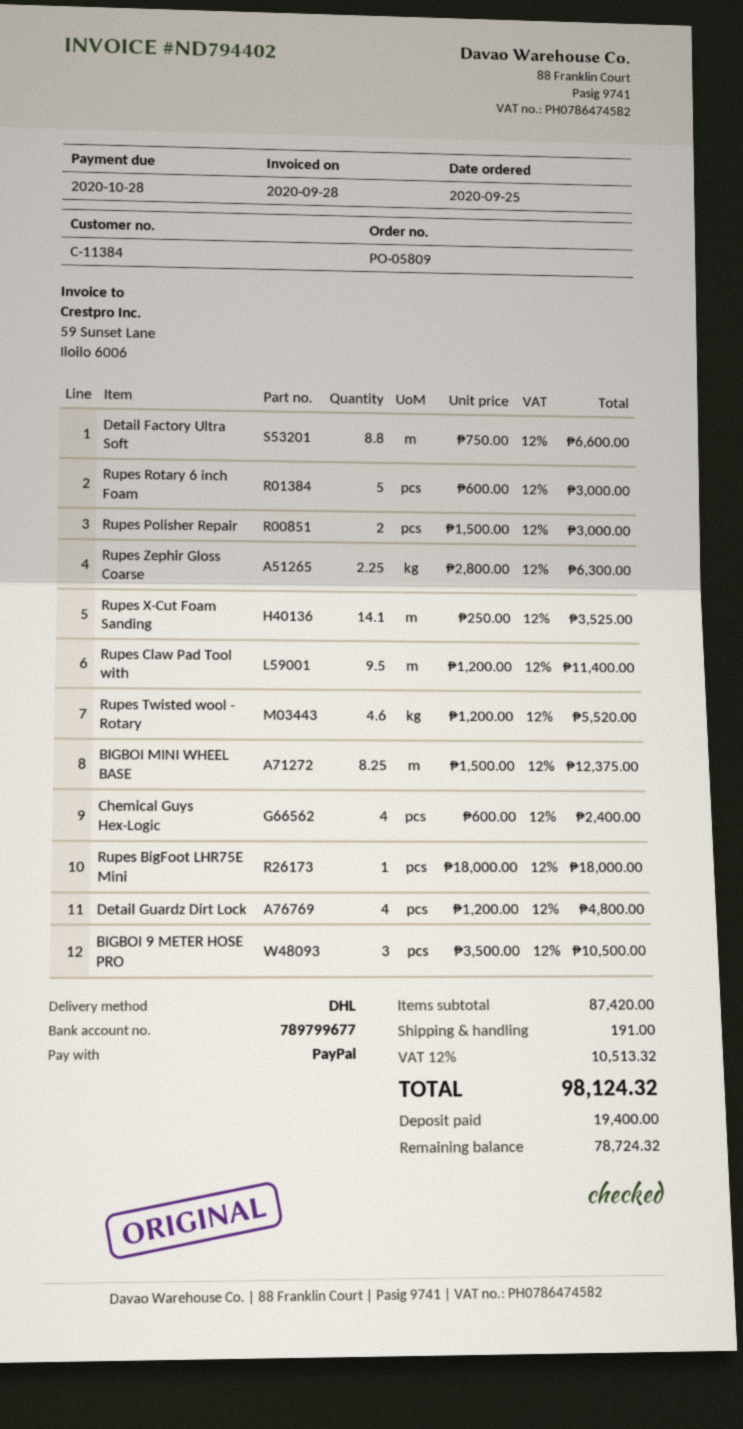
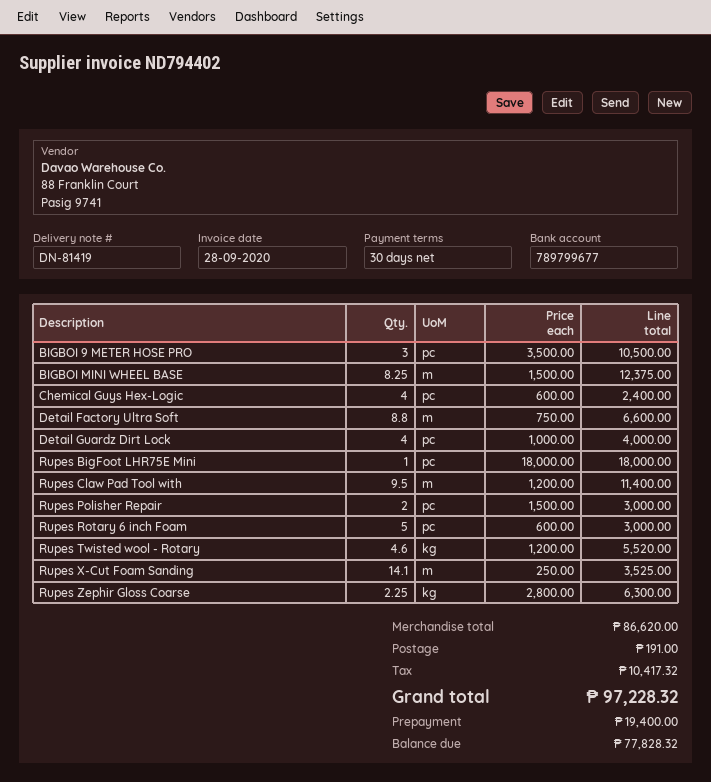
Detail Guardz Dirt Lock: 4 x 1200.00 = 4800.00 -> 4 x 1000.00 = 4000.00
subtotal: 87420.00 -> 86620.00
tax: 10513.32 -> 10417.32
total: 98124.32 -> 97228.32
balance: 78724.32 -> 77828.32

